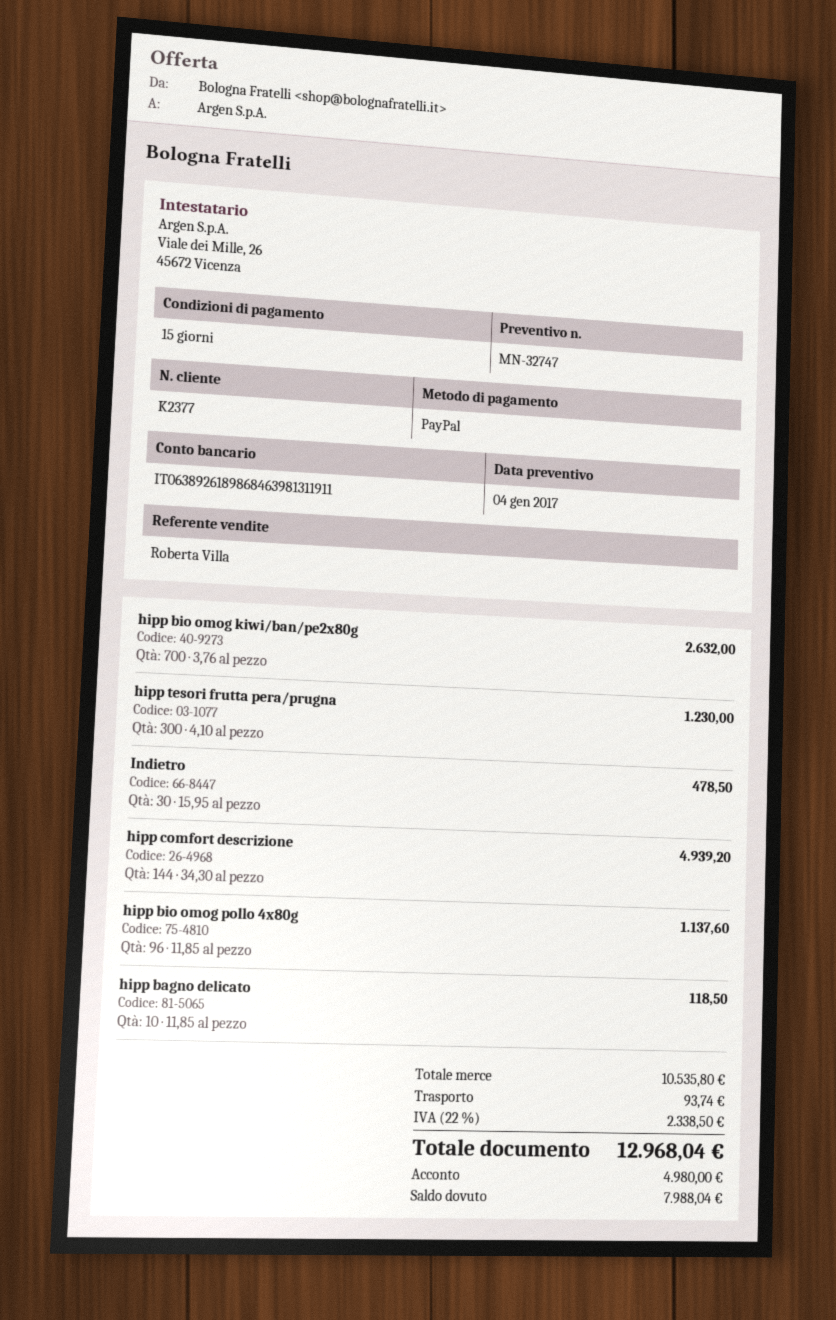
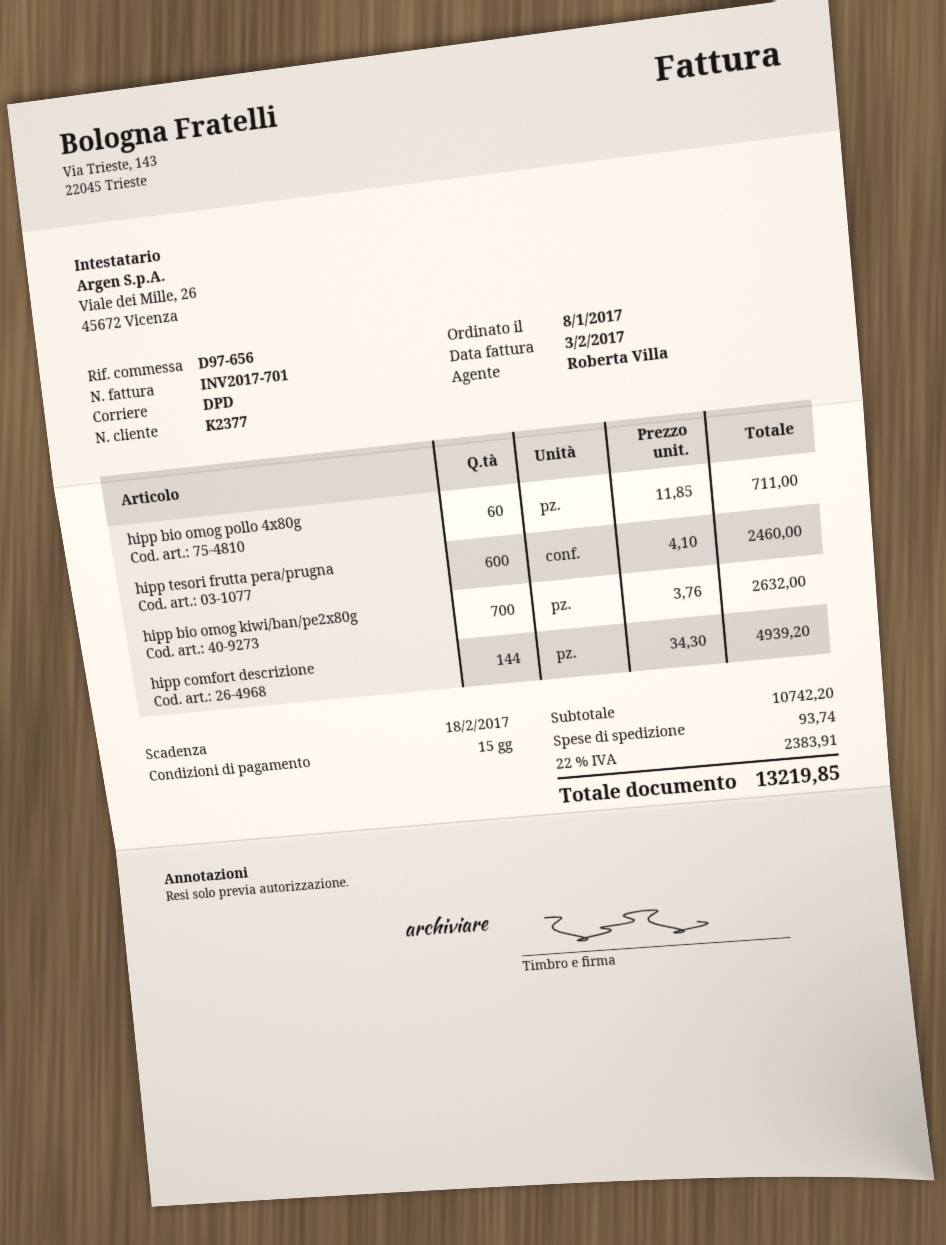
hipp tesori frutta pera/prugna: 300 x 4.10 = 1230.00 -> 600 x 4.10 = 2460.00
Indietro: 30 x 15.95 = 478.50 -> none
hipp bio omog pollo 4x80g: 96 x 11.85 = 1137.60 -> 60 x 11.85 = 711.00
hipp bagno delicato: 10 x 11.85 = 118.50 -> none
subtotal: 10535.80 -> 10742.20
tax: 22% = 2338.50 -> 22% = 2383.91
total: 12968.04 -> 13219.85

